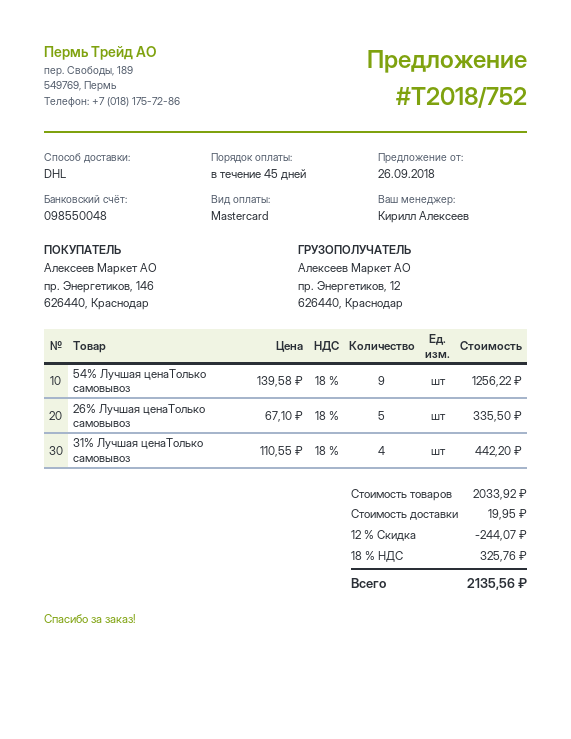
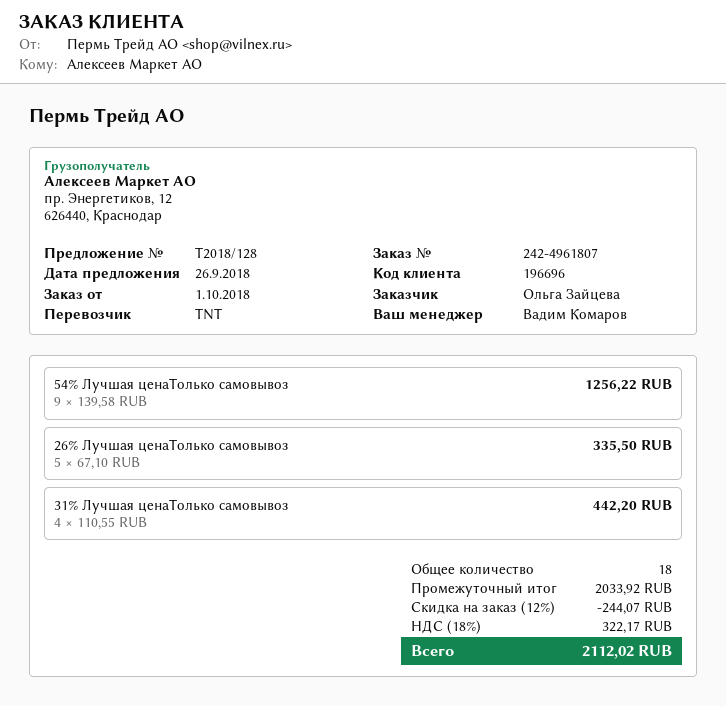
quote number: T2018/752 -> T2018/128
sales rep: Кирилл Алексеев -> Вадим Комаров
shipping method: DHL -> TNT
shipping: 19.95 -> none
tax: 18% = 325.76 -> 18% = 322.17
total: 2135.56 -> 2112.02

